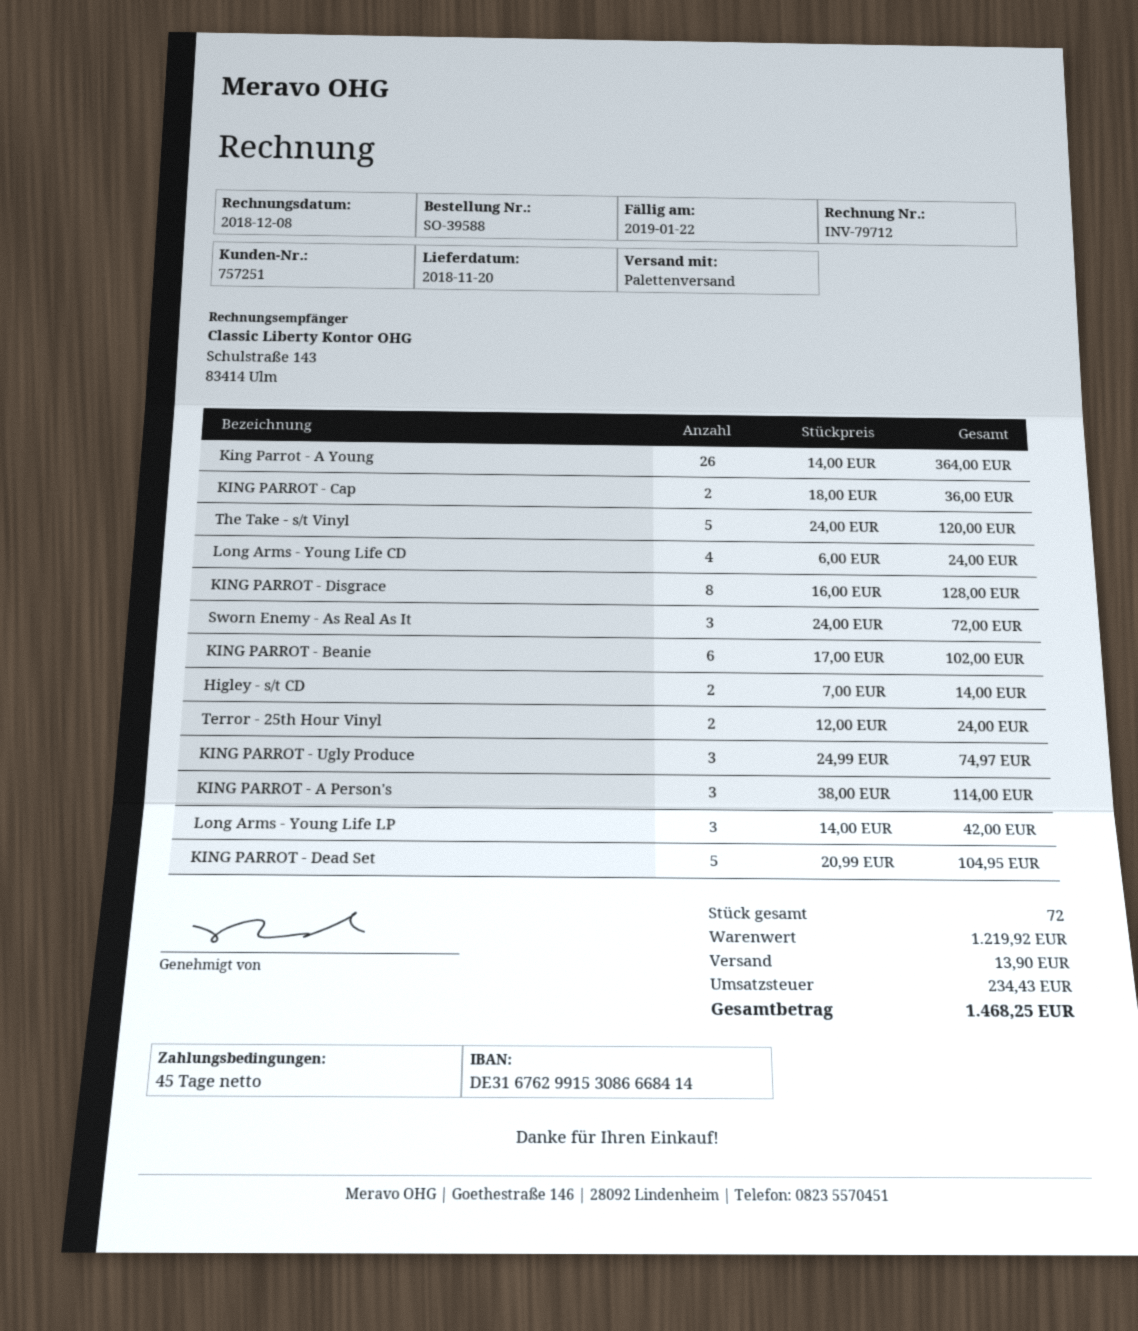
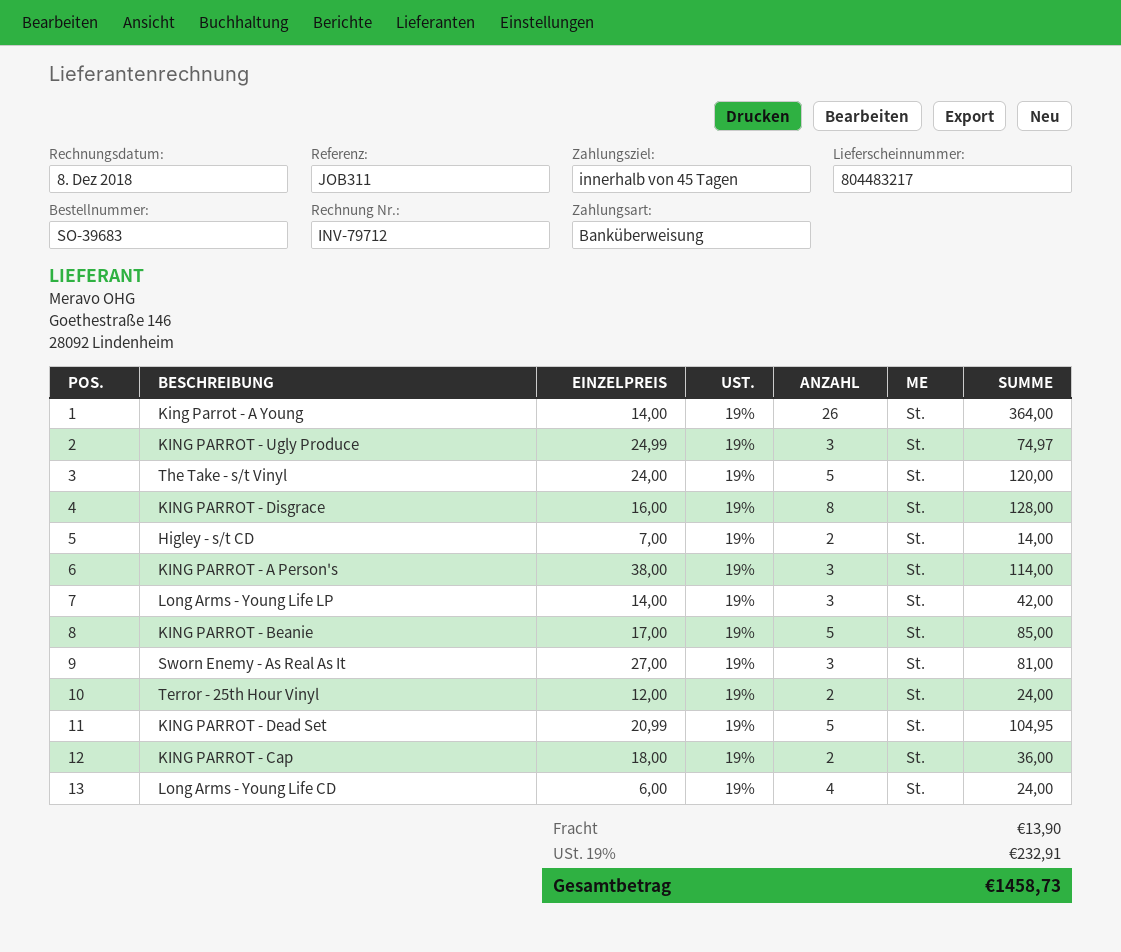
order number: SO-39588 -> SO-39683
Sworn Enemy - As Real As It: 3 x 24.00 = 72.00 -> 3 x 27.00 = 81.00
KING PARROT - Beanie: 6 x 17.00 = 102.00 -> 5 x 17.00 = 85.00
tax: 234.43 -> 232.91
total: 1468.25 -> 1458.73

